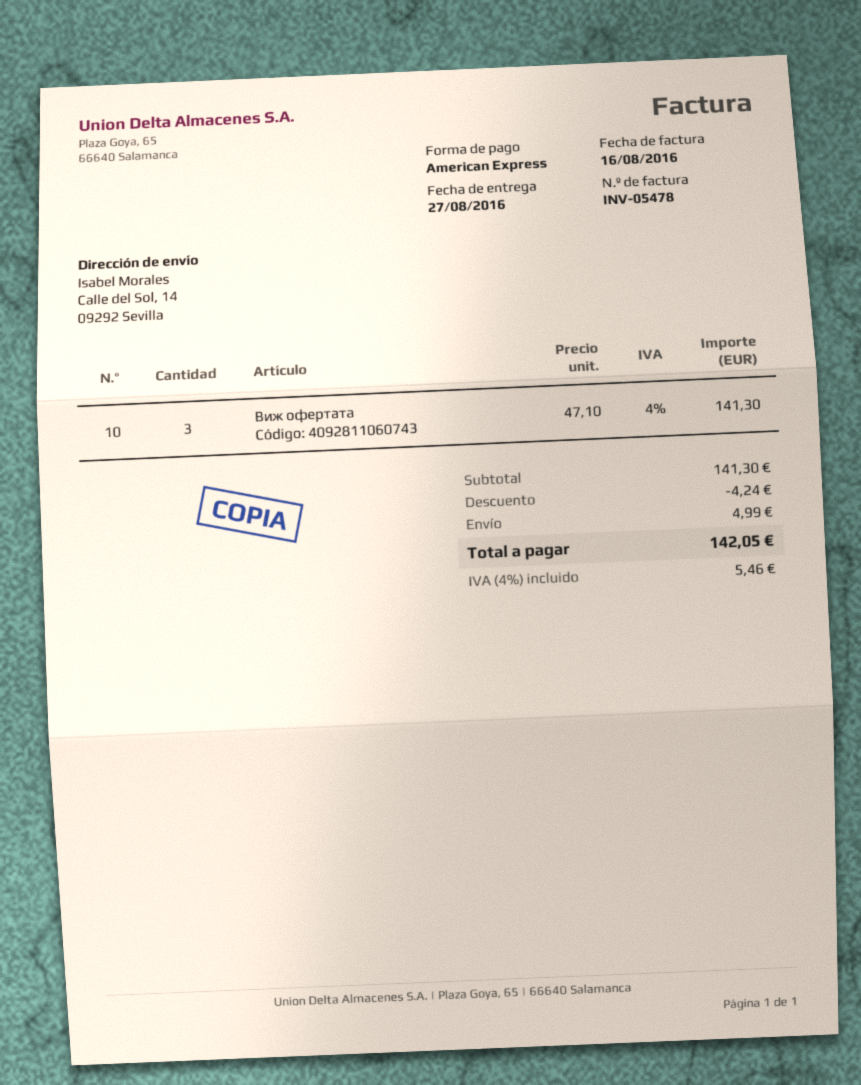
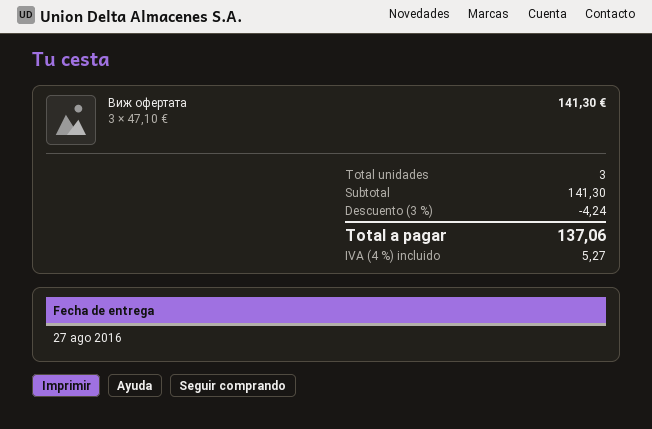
shipping: 4.99 -> none
tax: 4% = 5.46 -> 4% = 5.27
total: 142.05 -> 137.06

